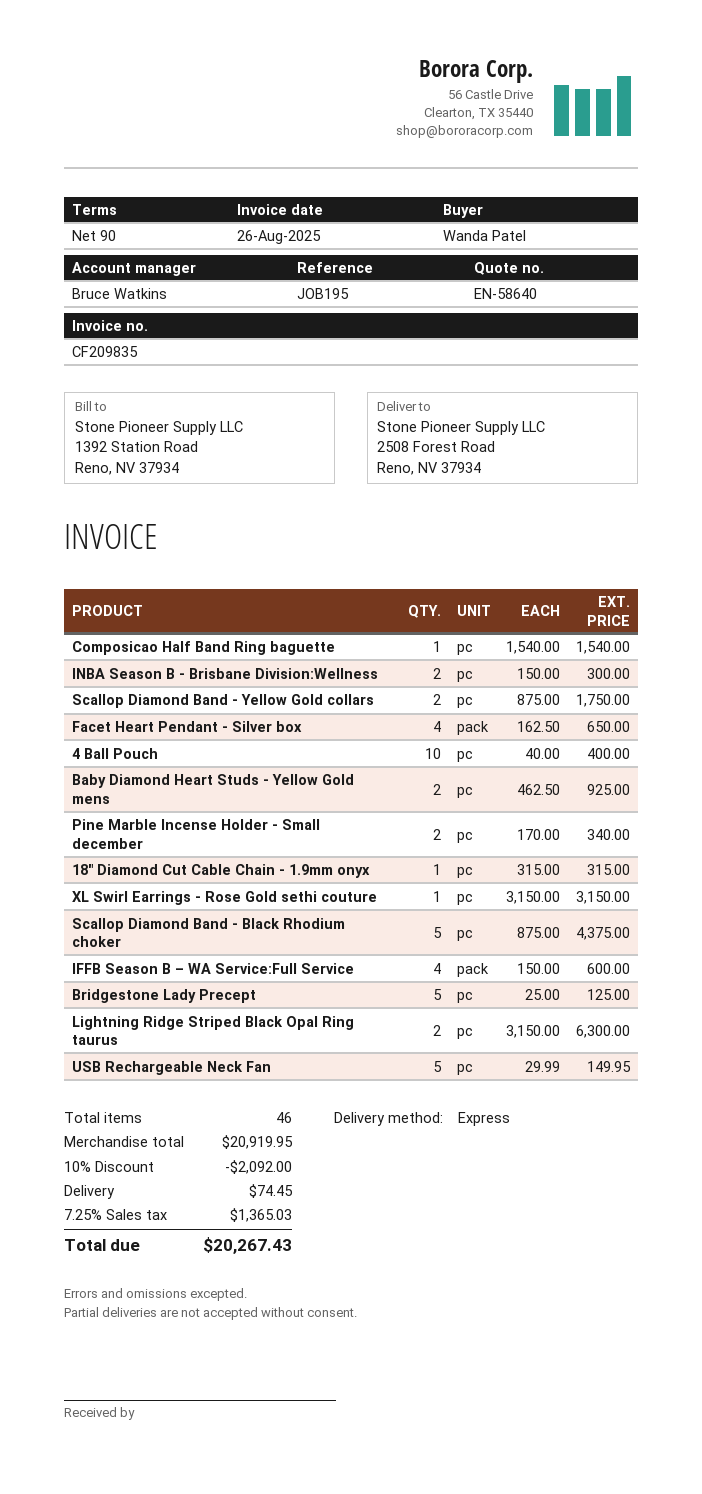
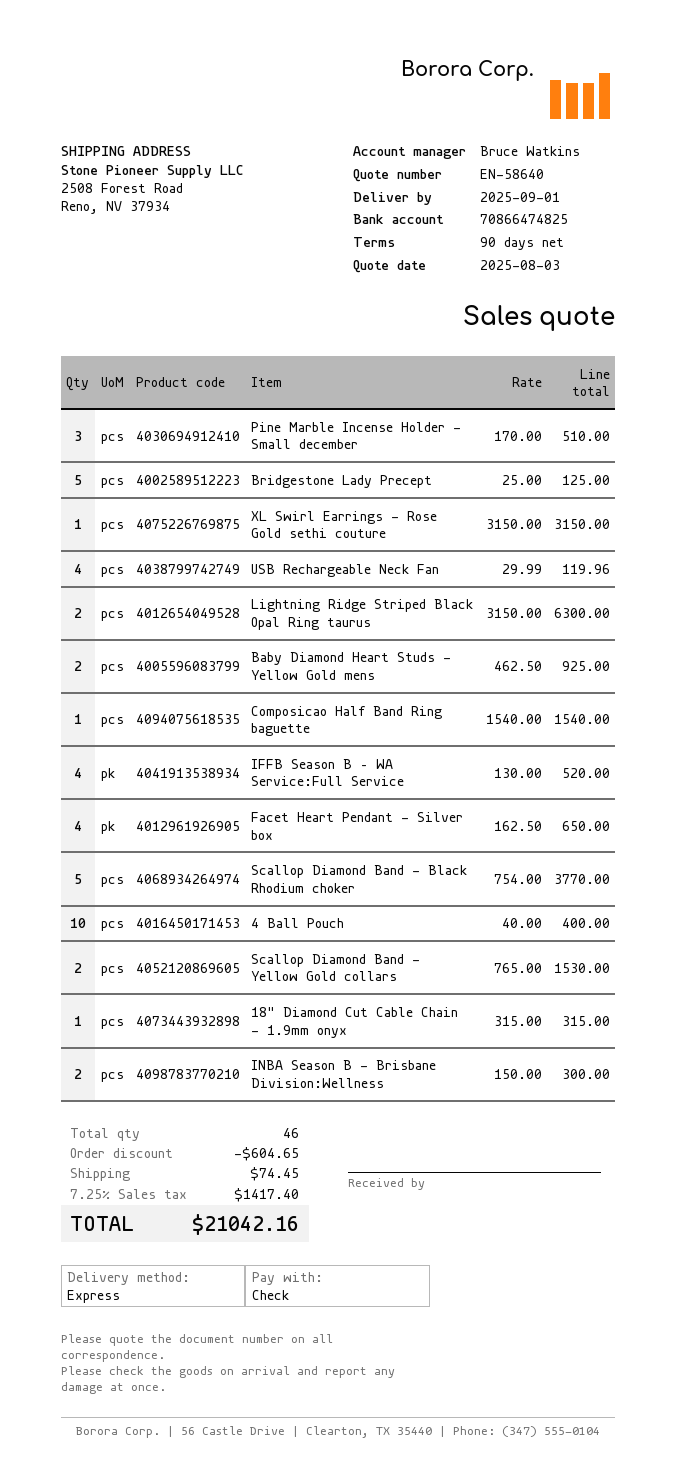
Scallop Diamond Band - Yellow Gold collars: 2 x 875.00 = 1750.00 -> 2 x 765.00 = 1530.00
Pine Marble Incense Holder - Small december: 2 x 170.00 = 340.00 -> 3 x 170.00 = 510.00
Scallop Diamond Band - Black Rhodium choker: 5 x 875.00 = 4375.00 -> 5 x 754.00 = 3770.00
IFFB Season B – WA Service:Full Service: 4 x 150.00 = 600.00 -> 4 x 130.00 = 520.00
USB Rechargeable Neck Fan: 5 x 29.99 = 149.95 -> 4 x 29.99 = 119.96
discount: 2092.00 -> 604.65
tax: 7.25% = 1365.03 -> 7.25% = 1417.40
total: 20267.43 -> 21042.16

